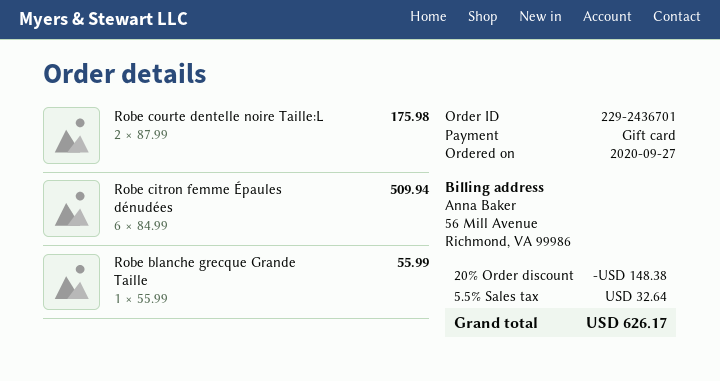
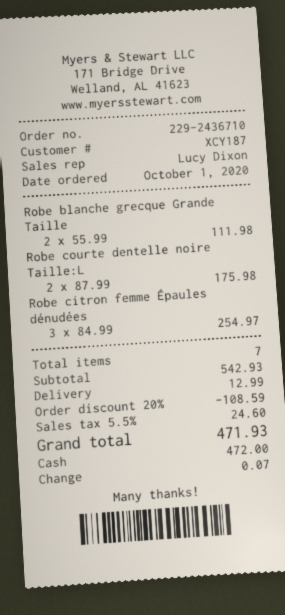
order number: 229-2436701 -> 229-2436710
order date: 2020-09-27 -> 2020-10-01
payment method: gift card -> cash
Robe citron femme Épaules dénudées: 6 x 84.99 = 509.94 -> 3 x 84.99 = 254.97
Robe blanche grecque Grande Taille: 1 x 55.99 = 55.99 -> 2 x 55.99 = 111.98
discount: 20% = 148.38 -> 20% = 108.59
shipping: none -> 12.99
tax: 5.5% = 32.64 -> 5.5% = 24.60
total: 626.17 -> 471.93

